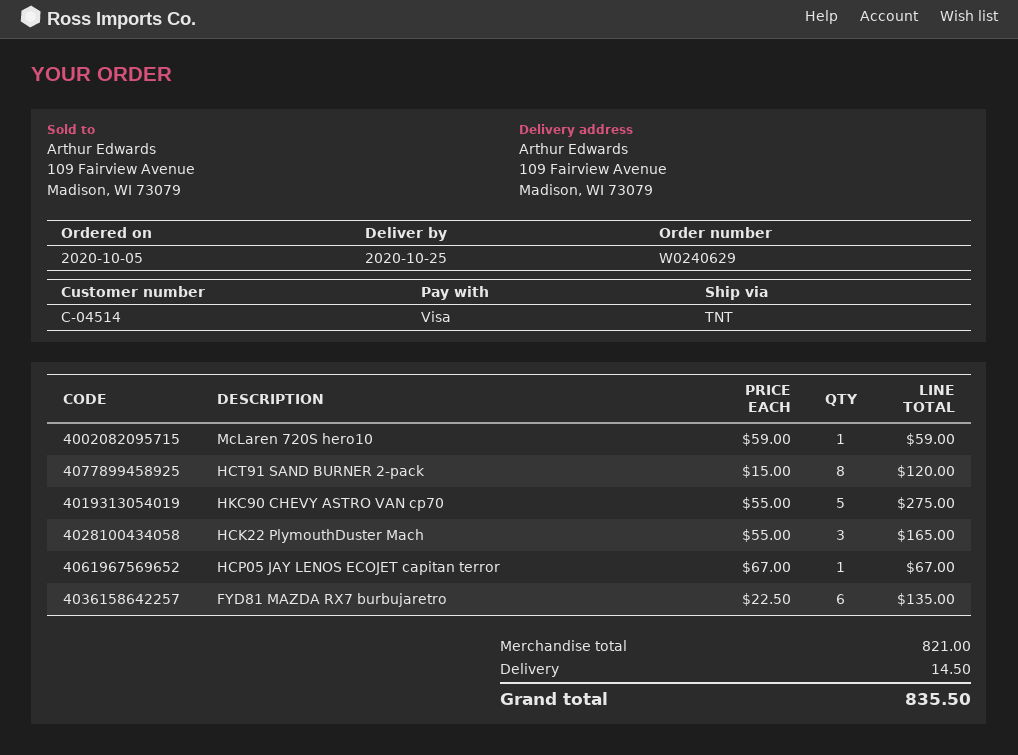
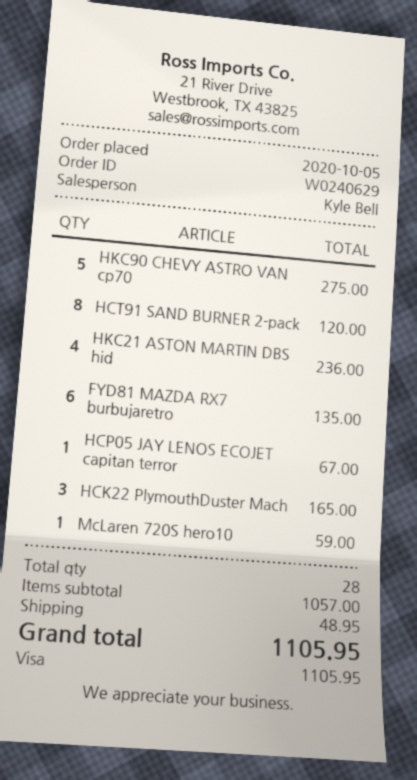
HKC21 ASTON MARTIN DBS hid: none -> 4 for 236.00
subtotal: 821.00 -> 1057.00
shipping: 14.50 -> 48.95
total: 835.50 -> 1105.95

